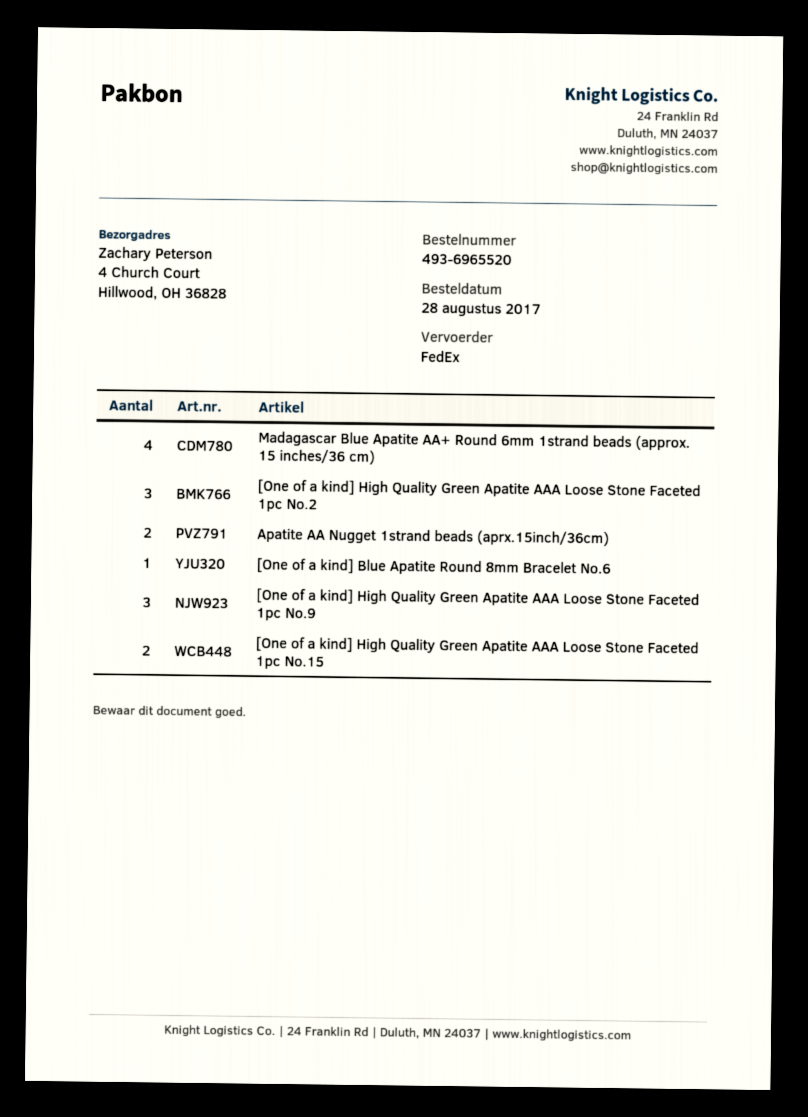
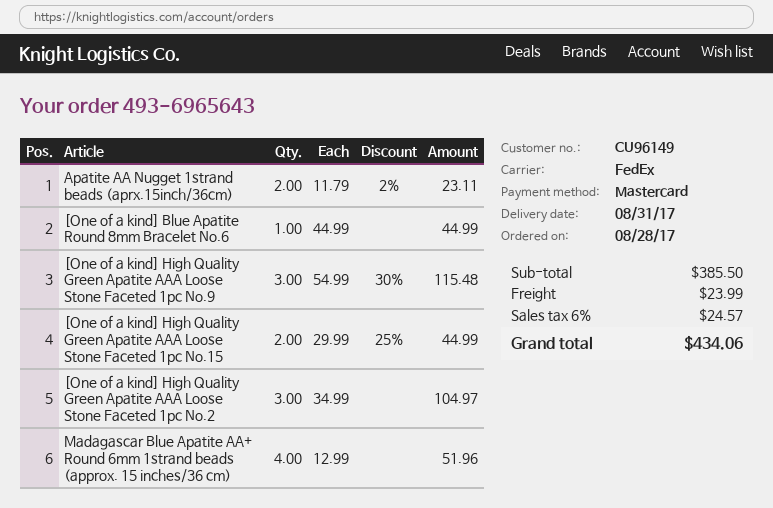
order number: 493-6965520 -> 493-6965643

